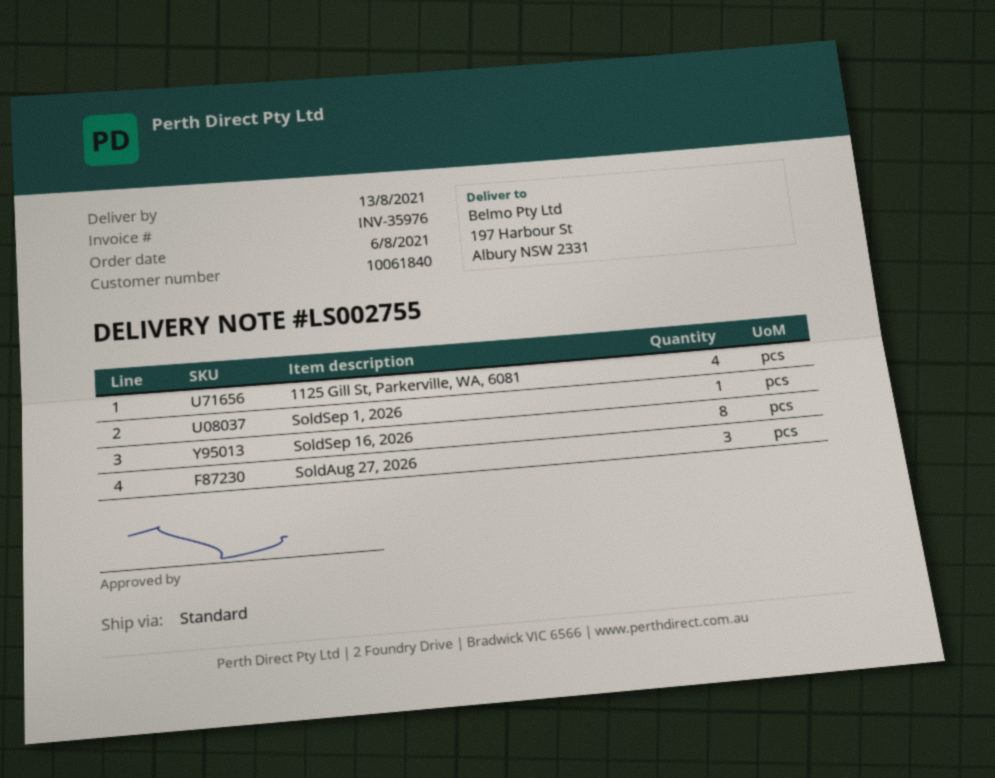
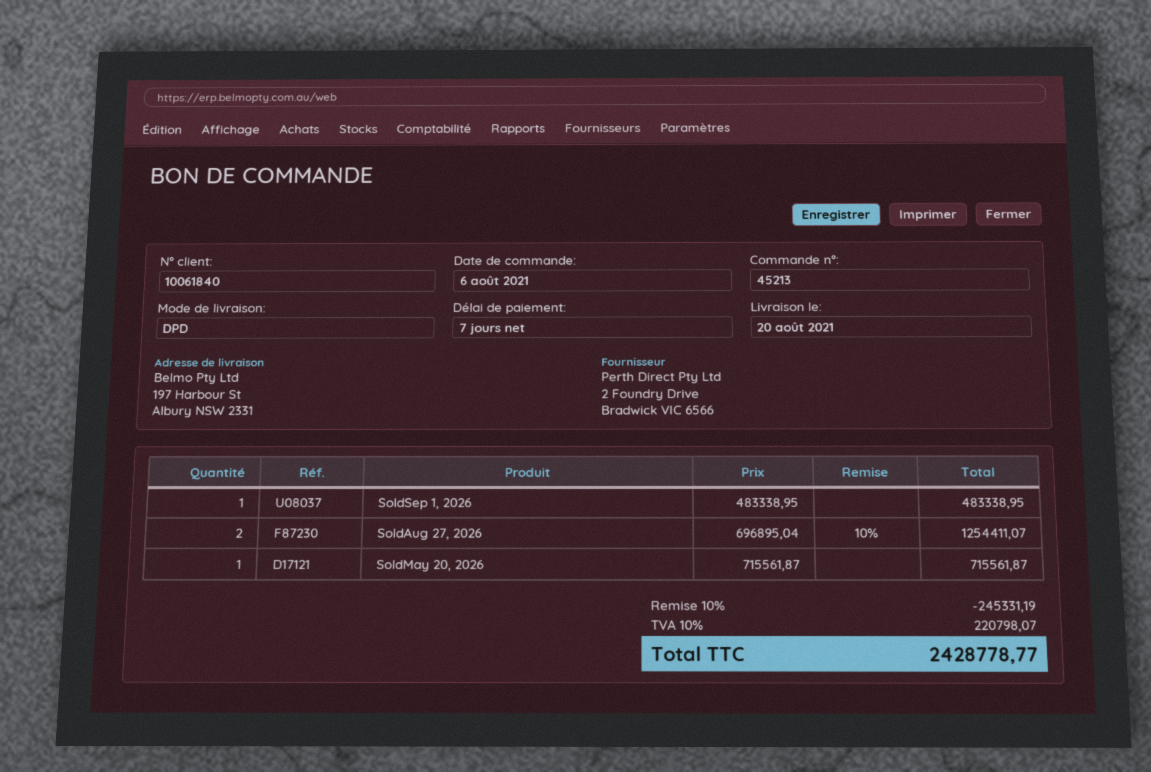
delivery date: 2021-08-13 -> 2021-08-20
shipping method: standard -> DPD
1125 Gill St, Parkerville, WA, 6081: 4 -> none
SoldSep 16, 2026: 8 -> none
SoldAug 27, 2026: 3 -> 2
SoldMay 20, 2026: none -> 1

